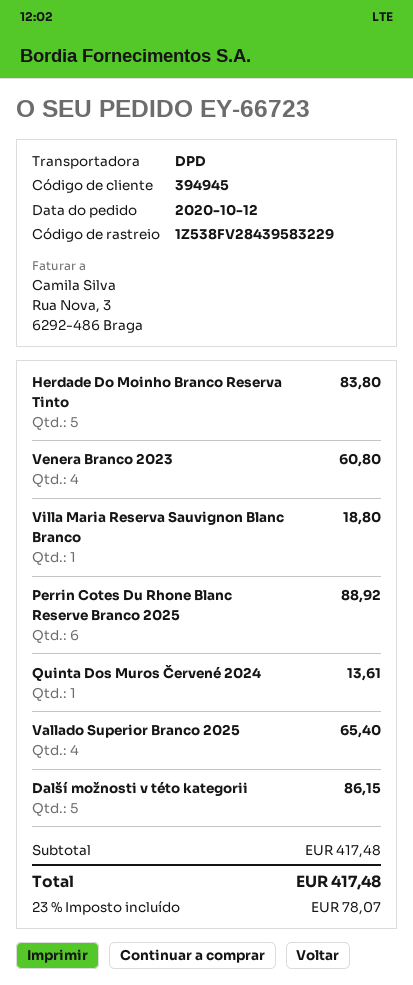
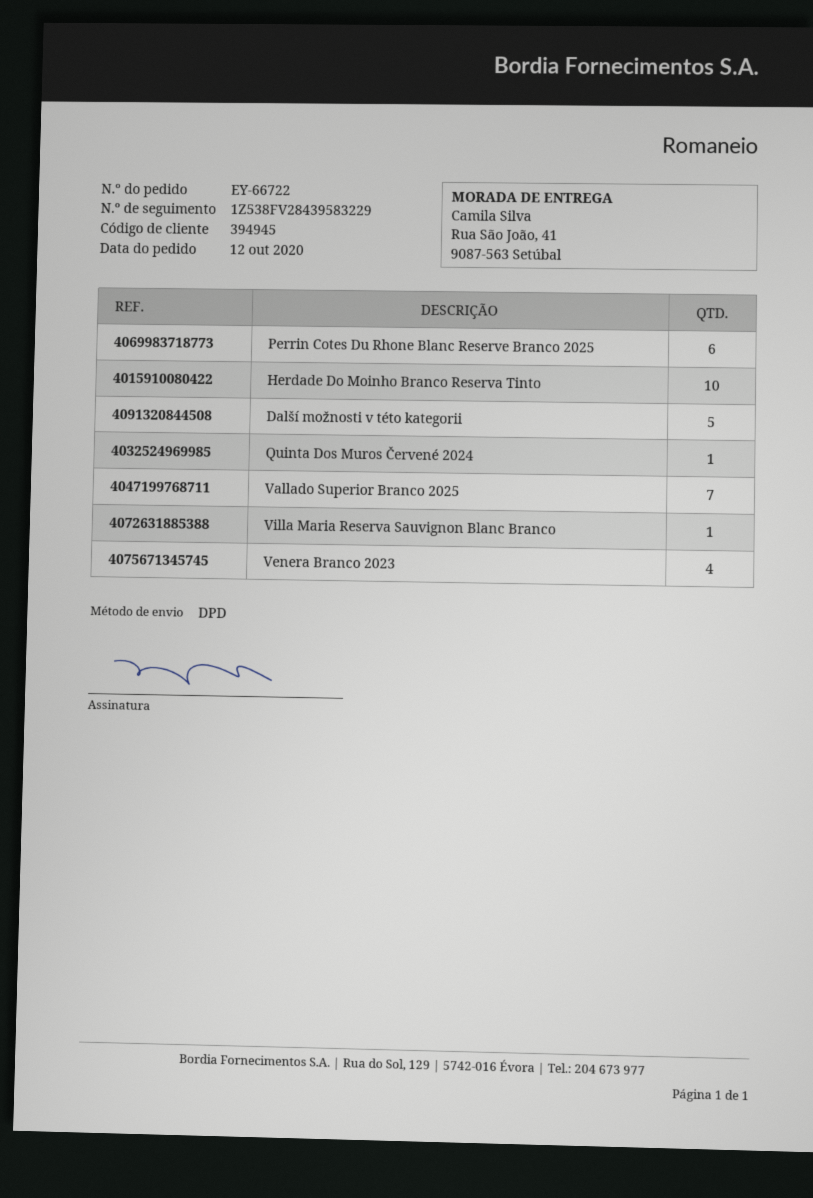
order number: EY-66723 -> EY-66722
Herdade Do Moinho Branco Reserva Tinto: 5 -> 10
Vallado Superior Branco 2025: 4 -> 7

